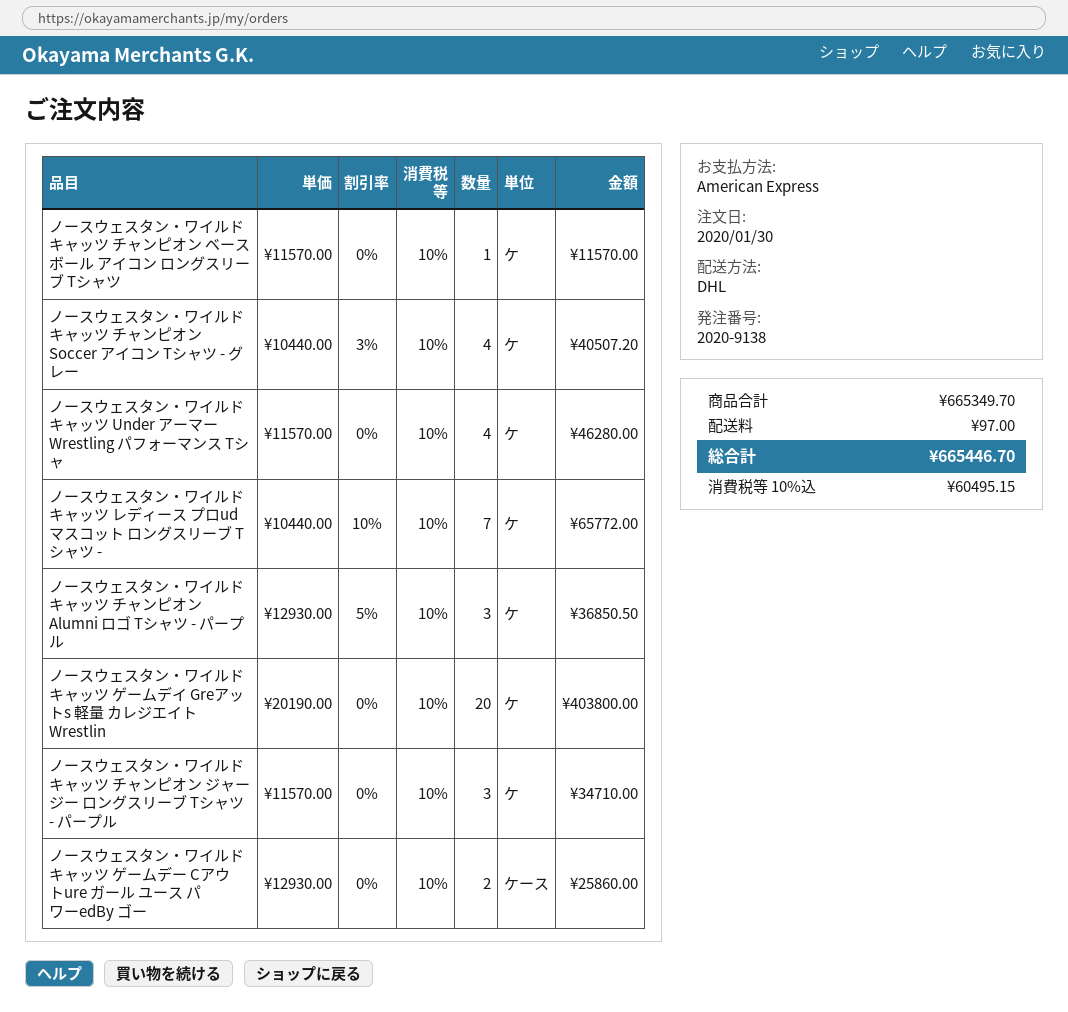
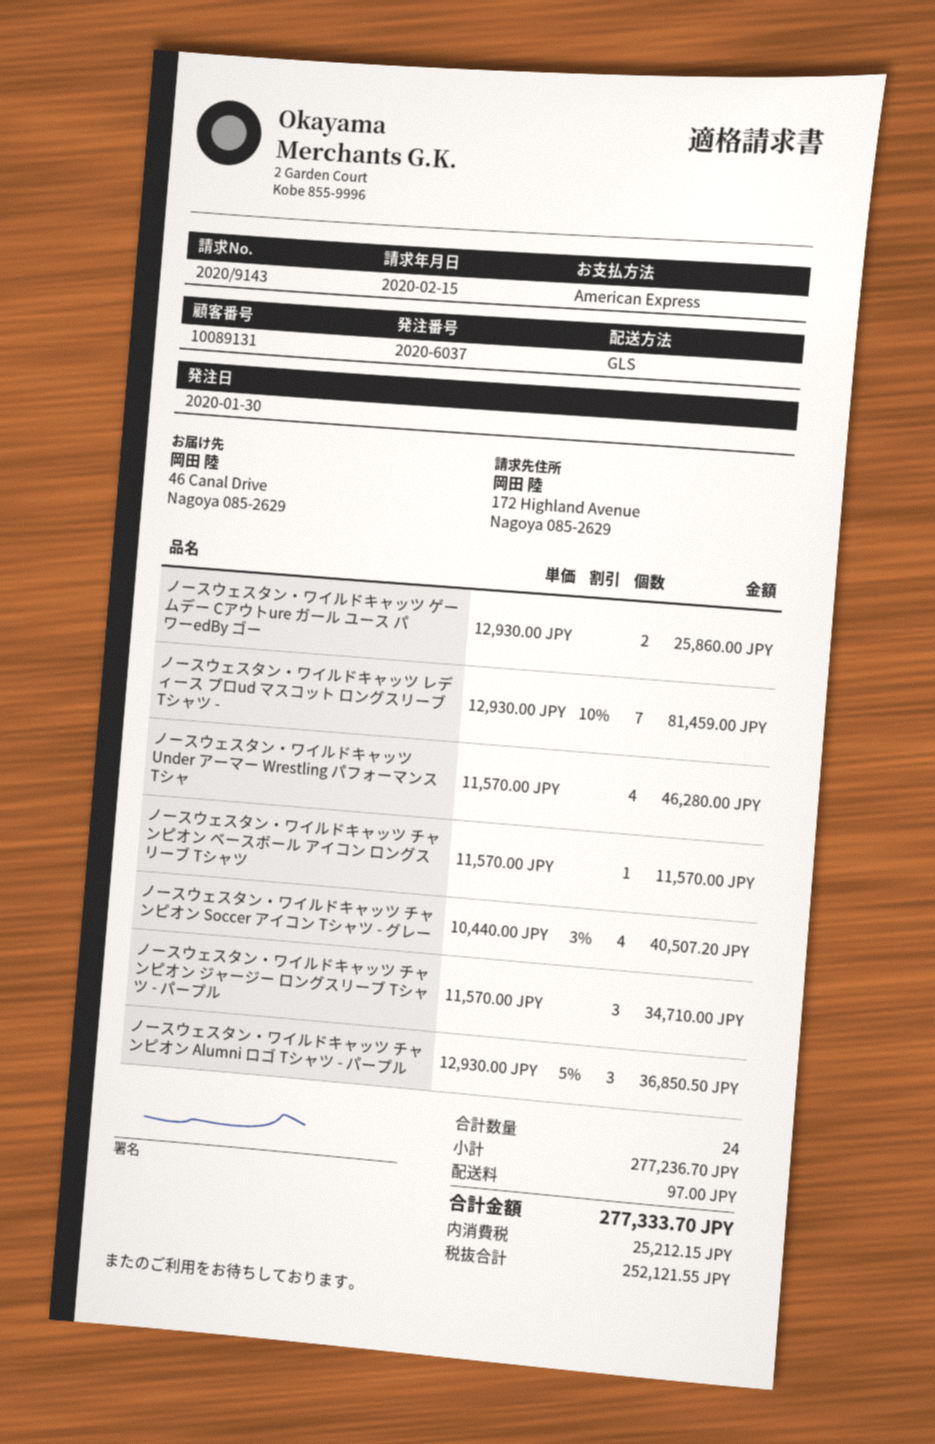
order number: 2020-9138 -> 2020-6037
shipping method: DHL -> GLS
ノースウェスタン・ワイルドキャッツ レディース プロud マスコット ロングスリーブ Tシャツ -: 7 x 10440.00 - 10% = 65772.00 -> 7 x 12930.00 - 10% = 81459.00
ノースウェスタン・ワイルドキャッツ ゲームデイ Greアットs 軽量 カレジエイト Wrestlin: 20 x 20190.00 = 403800.00 -> none
subtotal: 665349.70 -> 277236.70
tax: 60495.15 -> 25212.15
total: 665446.70 -> 277333.70

